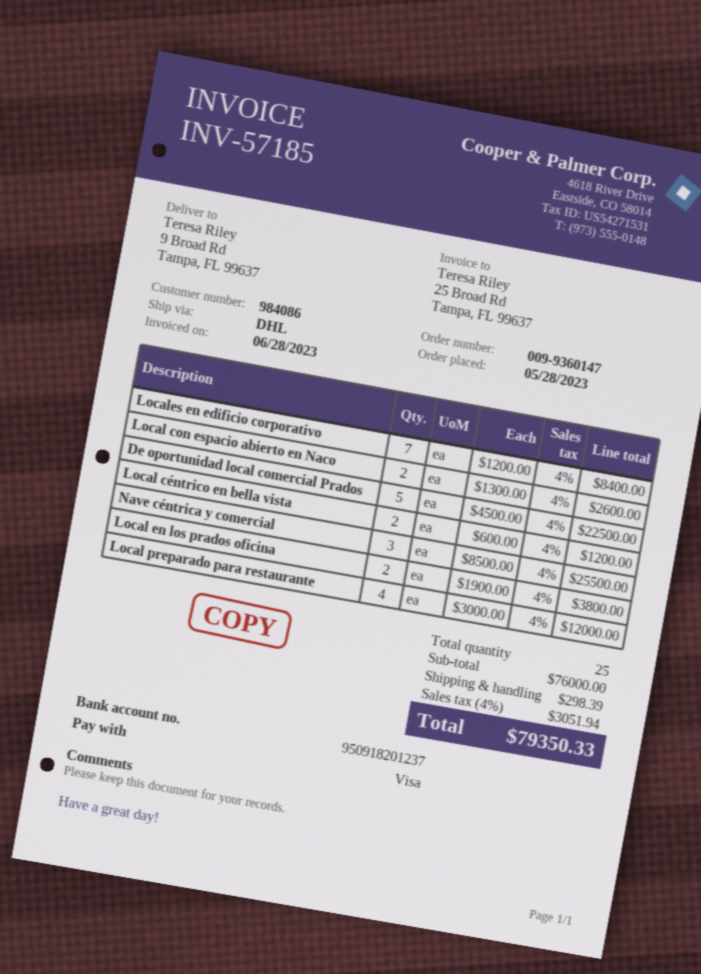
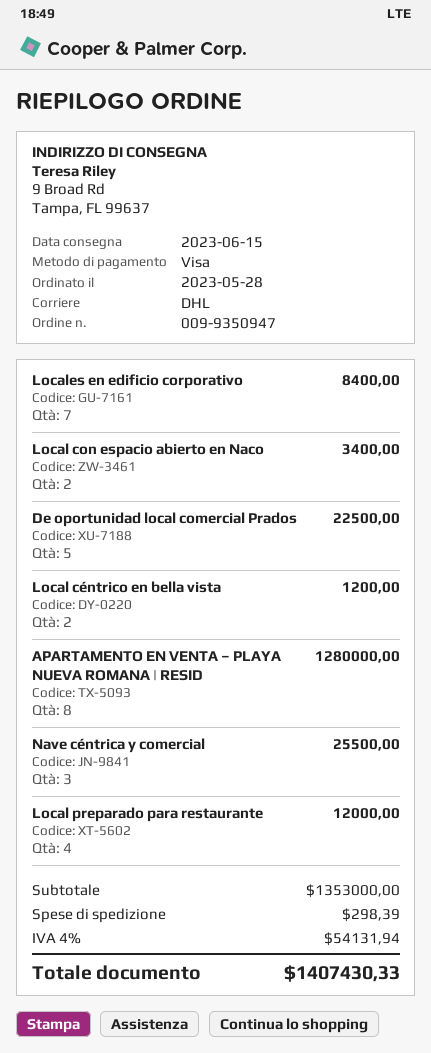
order number: 009-9360147 -> 009-9350947
Local con espacio abierto en Naco: 2 for 2600.00 -> 2 for 3400.00
Local en los prados oficina: 2 for 3800.00 -> none
APARTAMENTO EN VENTA – PLAYA NUEVA ROMANA | RESID: none -> 8 for 1280000.00
subtotal: 76000.00 -> 1353000.00
tax: 4% = 3051.94 -> 4% = 54131.94
total: 79350.33 -> 1407430.33

